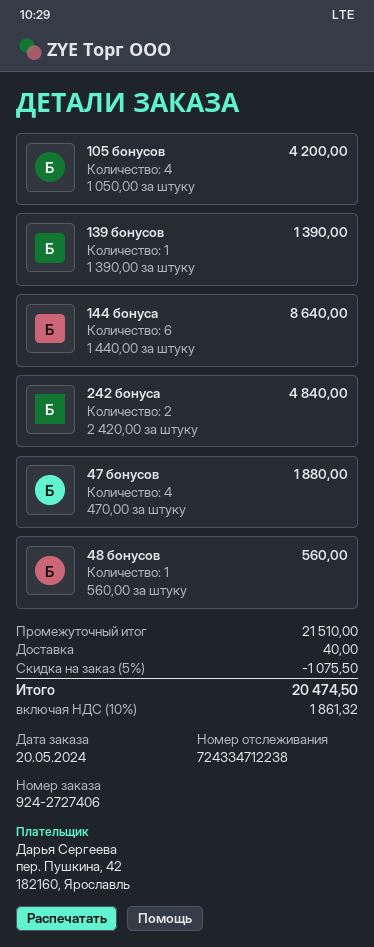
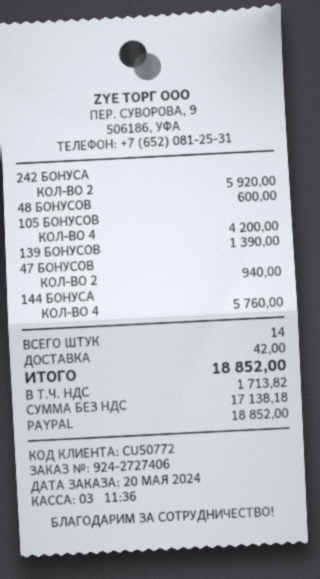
144 бонуса: 6 for 8640.00 -> 4 for 5760.00
242 бонуса: 2 for 4840.00 -> 2 for 5920.00
47 бонусов: 4 for 1880.00 -> 2 for 940.00
48 бонусов: 1 for 560.00 -> 1 for 600.00
discount: 5% = 1075.50 -> none
shipping: 40.00 -> 42.00
tax: 1861.32 -> 1713.82
total: 20474.50 -> 18852.00

